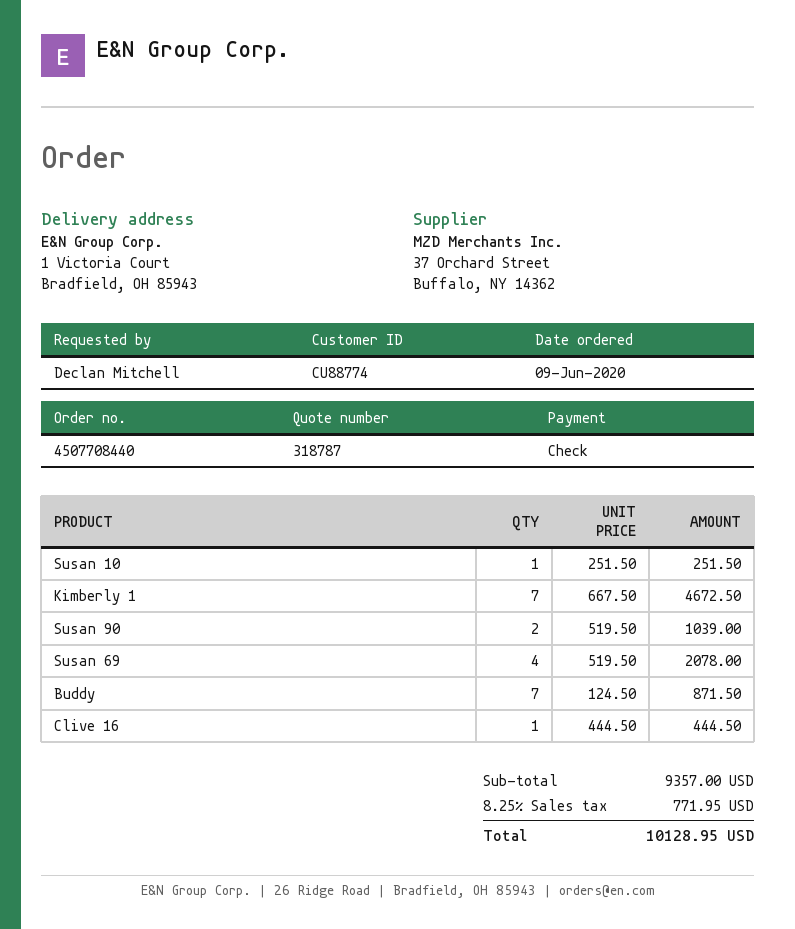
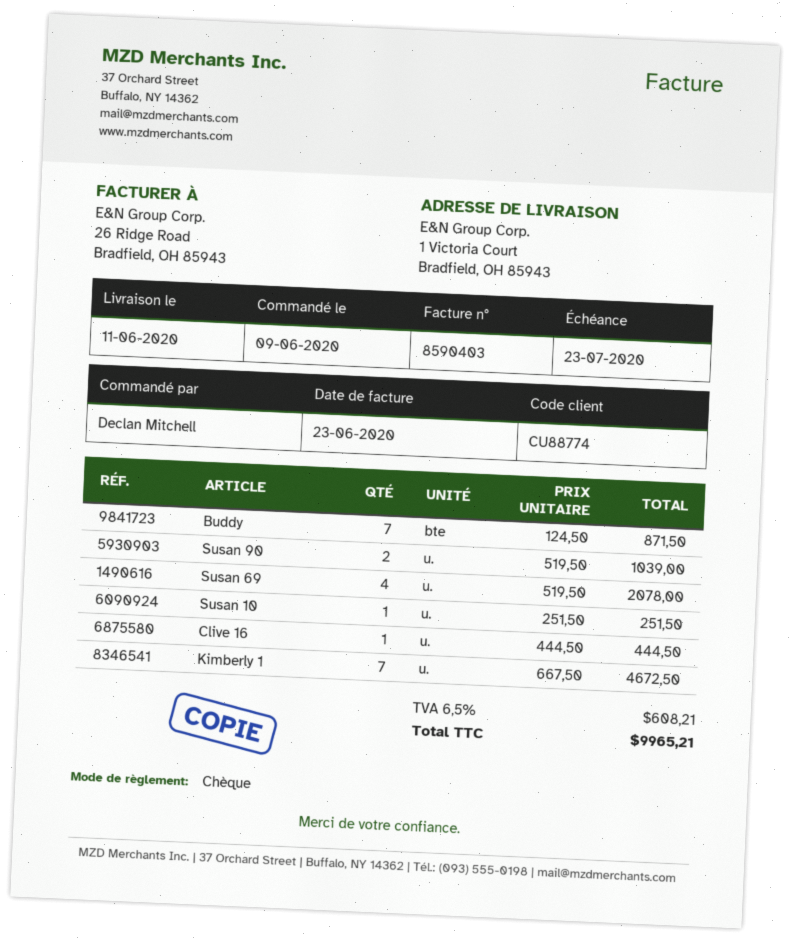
tax: 8.25% = 771.95 -> 6.5% = 608.21
total: 10128.95 -> 9965.21

